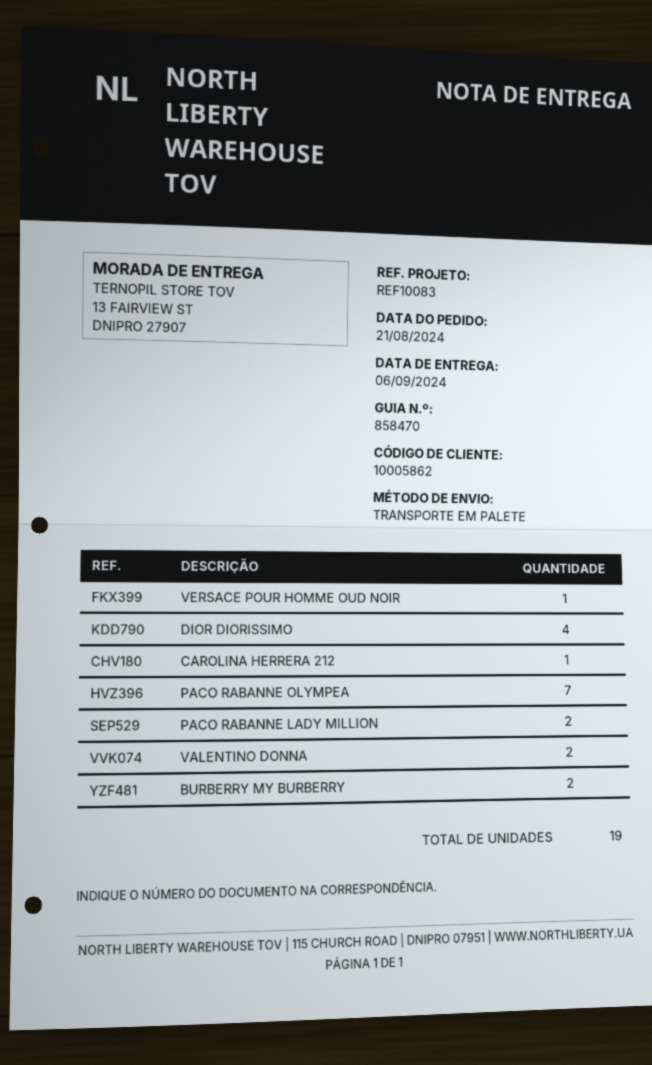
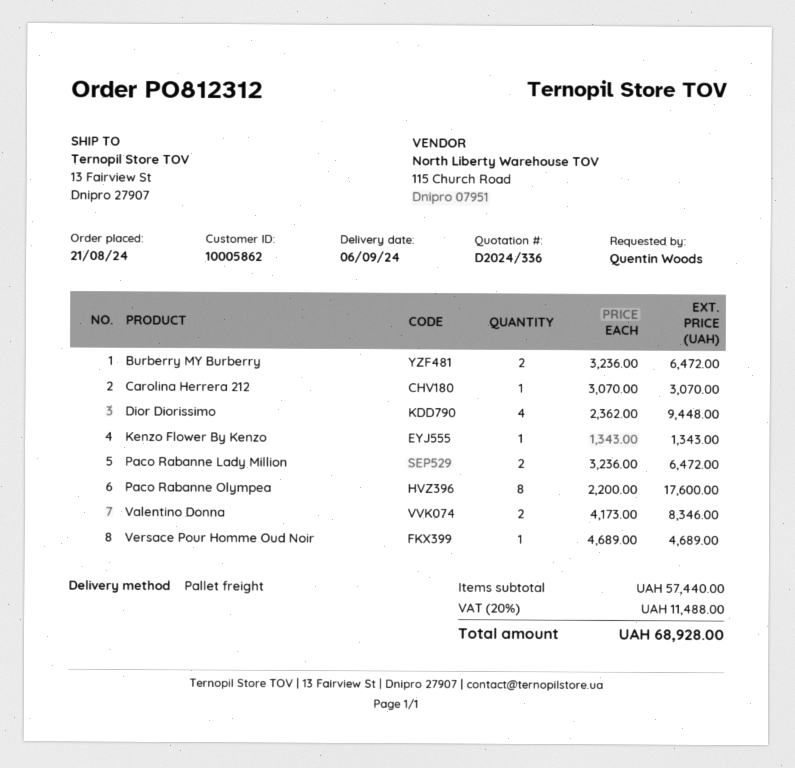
PACO RABANNE OLYMPEA: 7 -> 8
Kenzo Flower By Kenzo: none -> 1

